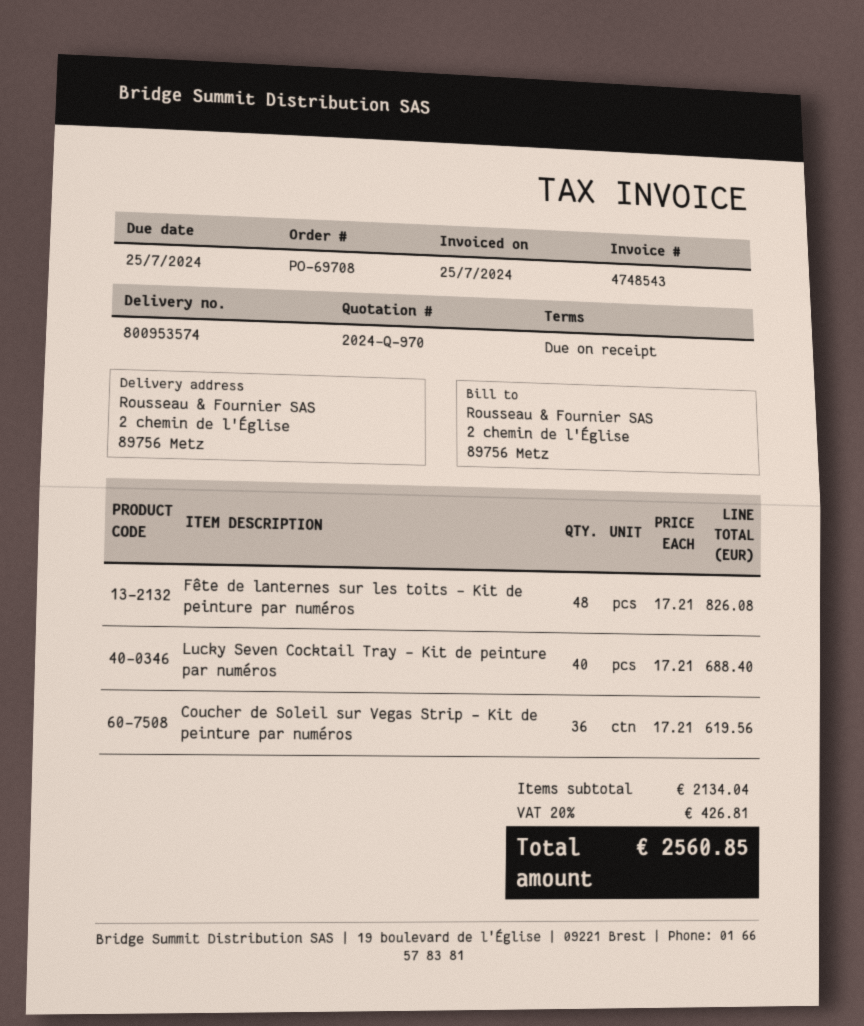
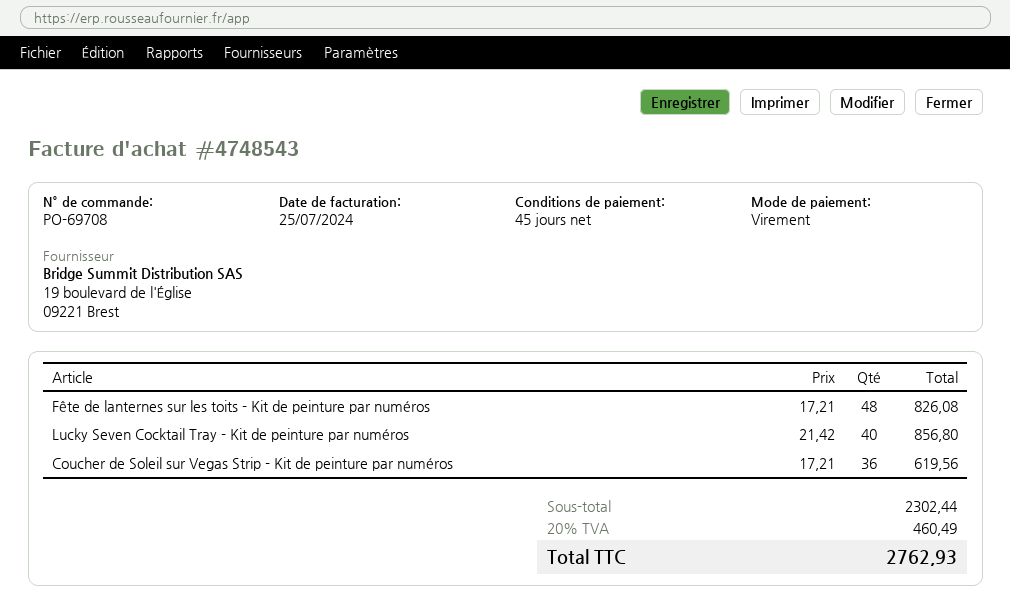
payment terms: on receipt -> 45 days
Lucky Seven Cocktail Tray - Kit de peinture par numéros: 40 x 17.21 = 688.40 -> 40 x 21.42 = 856.80
subtotal: 2134.04 -> 2302.44
tax: 20% = 426.81 -> 20% = 460.49
total: 2560.85 -> 2762.93

